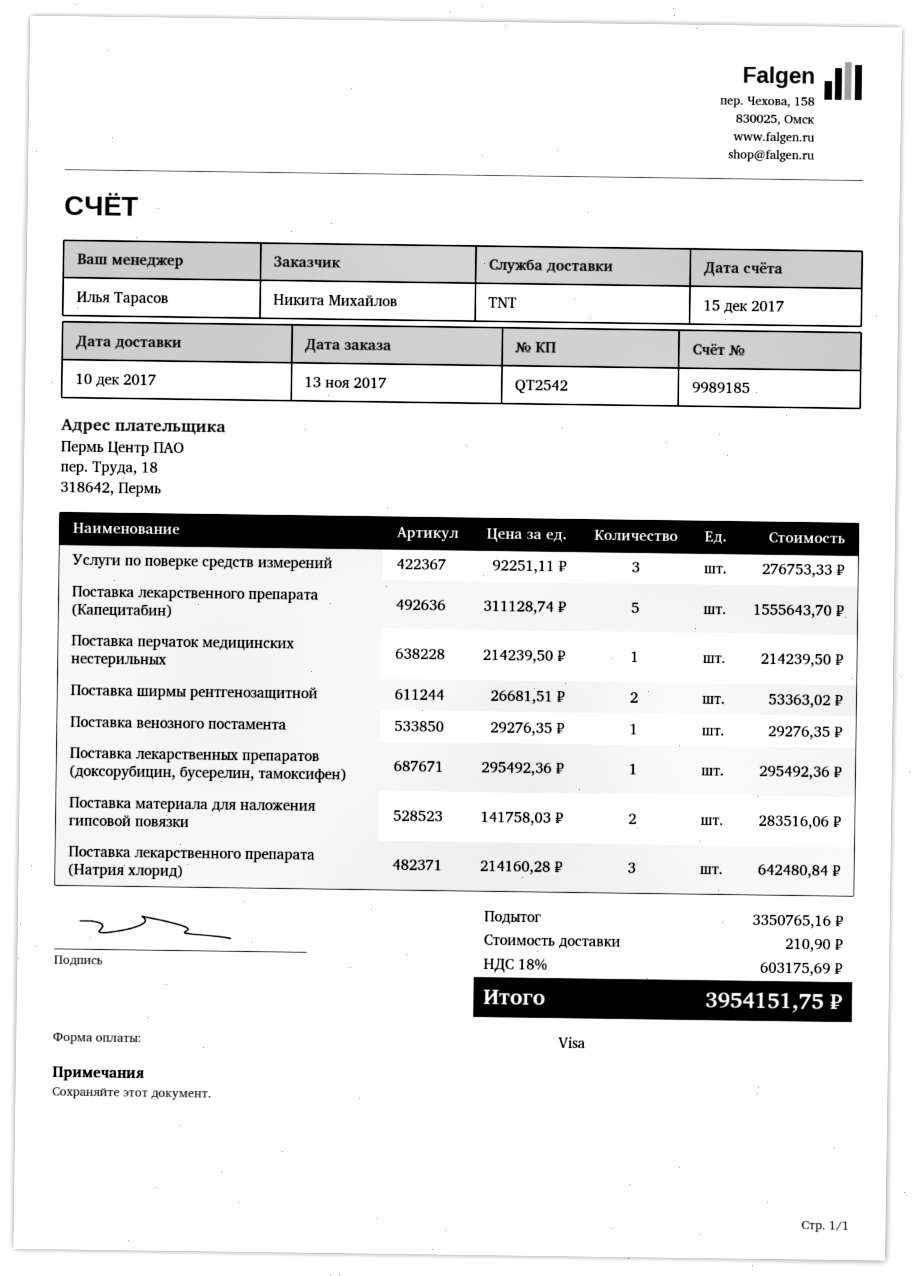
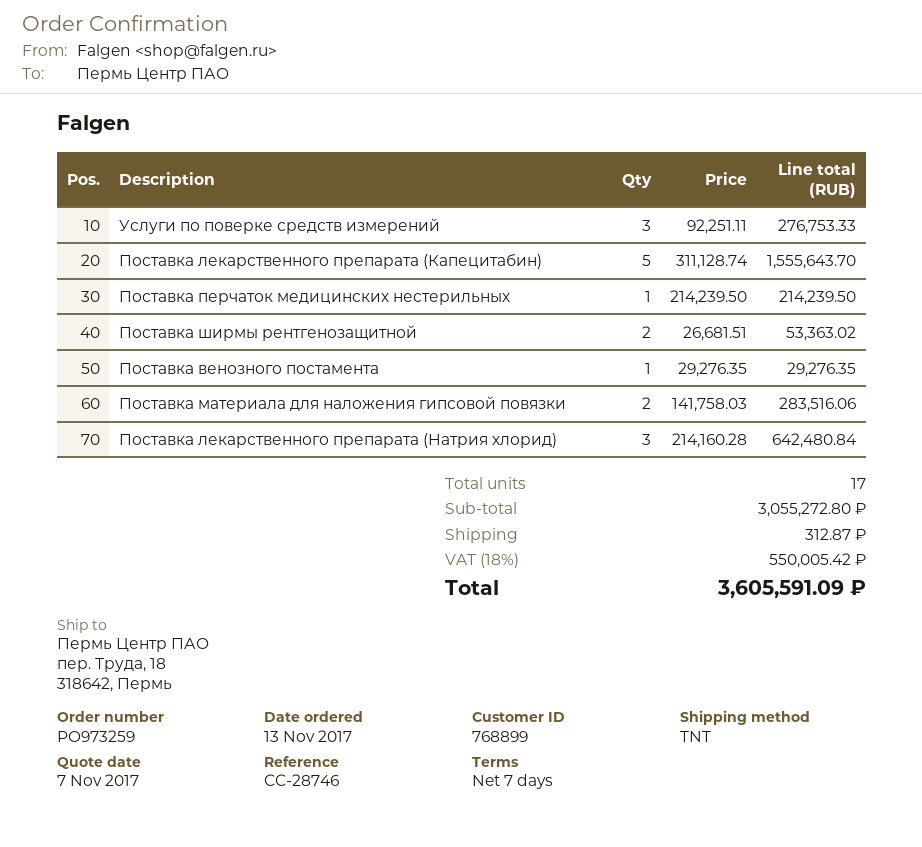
Поставка лекарственных препаратов (доксорубицин, бусерелин, тамоксифен): 1 x 295492.36 = 295492.36 -> none
subtotal: 3350765.16 -> 3055272.80
shipping: 210.90 -> 312.87
tax: 18% = 603175.69 -> 18% = 550005.42
total: 3954151.75 -> 3605591.09

